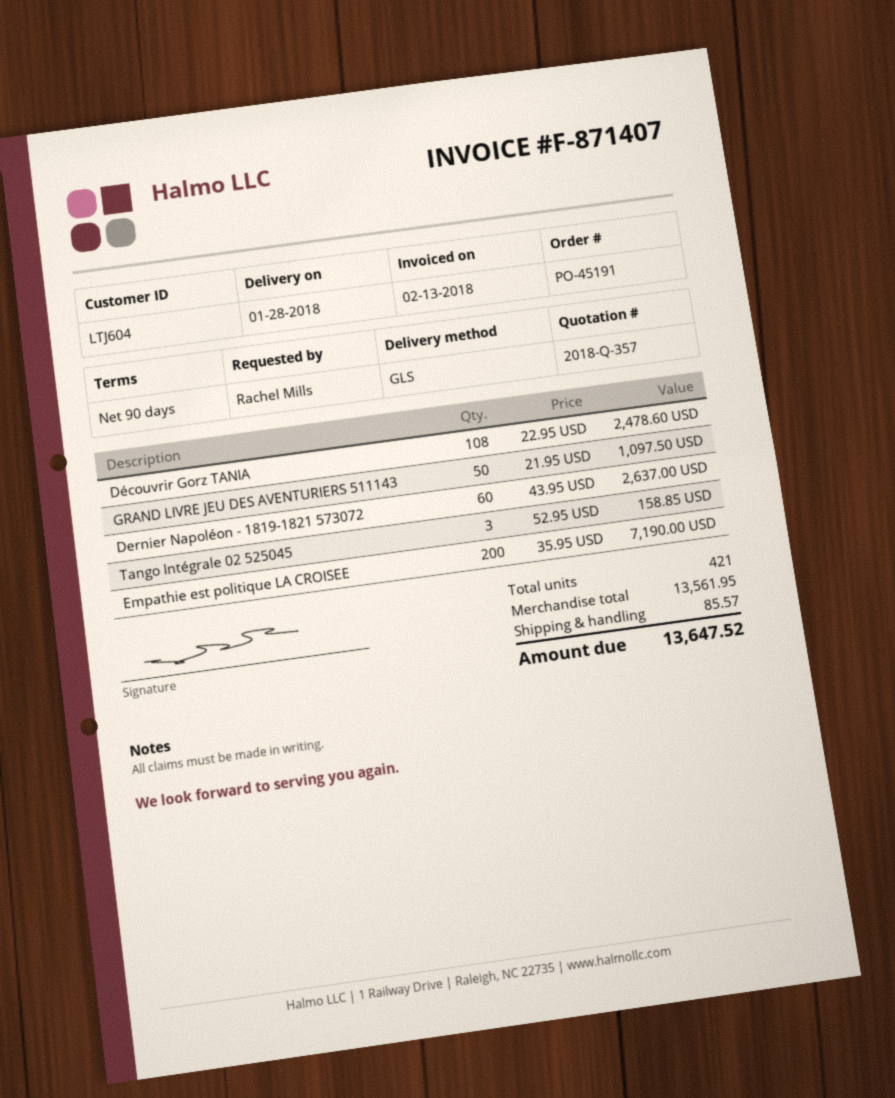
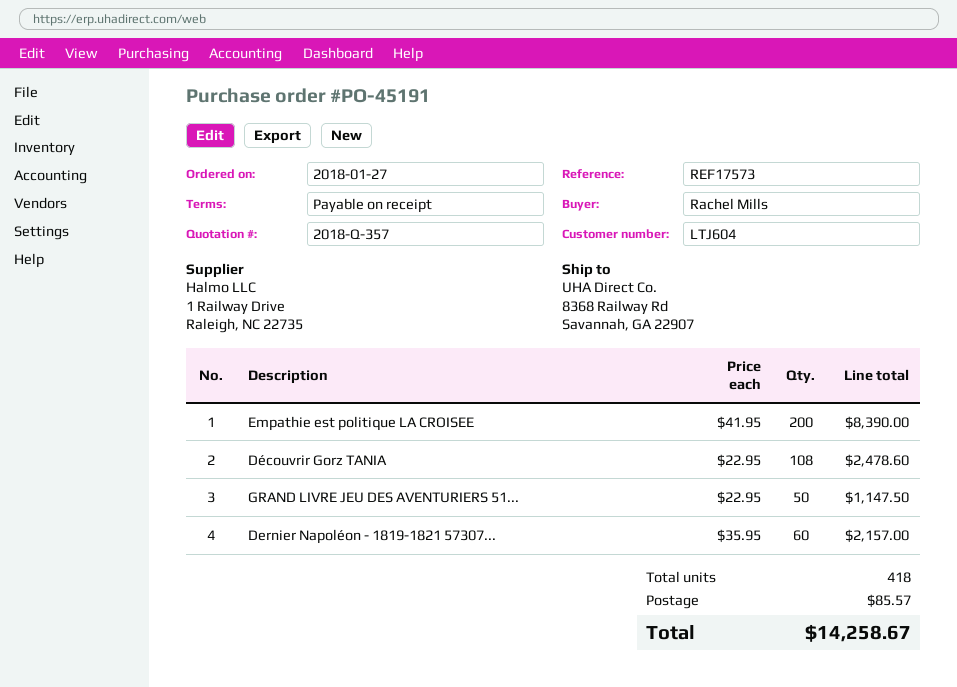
payment terms: 90 days -> on receipt
GRAND LIVRE JEU DES AVENTURIERS 511143: 50 x 21.95 = 1097.50 -> 50 x 22.95 = 1147.50
Dernier Napoléon - 1819-1821 573072: 60 x 43.95 = 2637.00 -> 60 x 35.95 = 2157.00
Tango Intégrale 02 525045: 3 x 52.95 = 158.85 -> none
Empathie est politique LA CROISEE: 200 x 35.95 = 7190.00 -> 200 x 41.95 = 8390.00
total quantity: 421 -> 418
total: 13647.52 -> 14258.67

